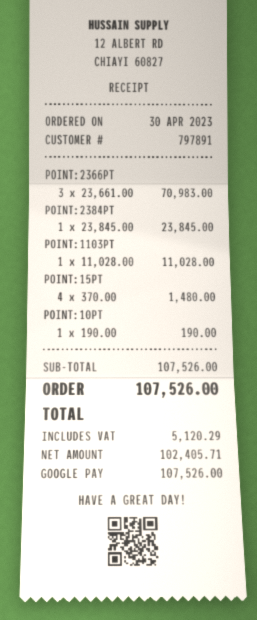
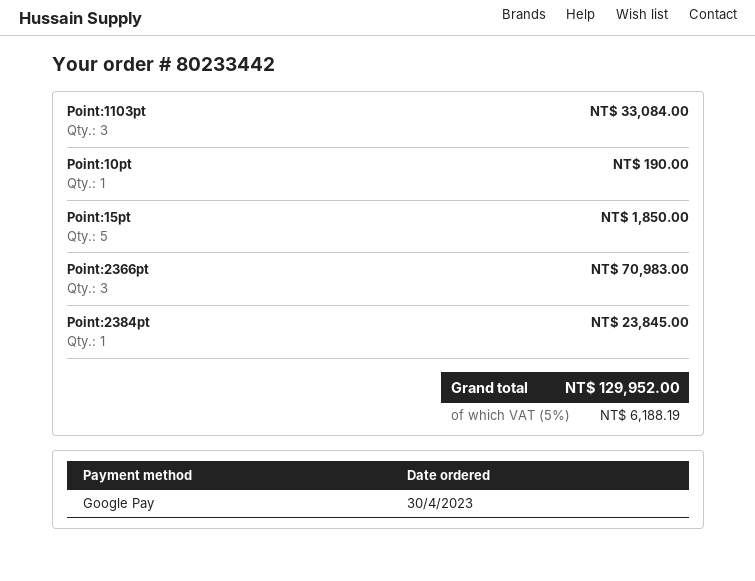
POINT:1103PT: 1 for 11028.00 -> 3 for 33084.00
POINT:15PT: 4 for 1480.00 -> 5 for 1850.00
tax: 5120.29 -> 6188.19
total: 107526.00 -> 129952.00

